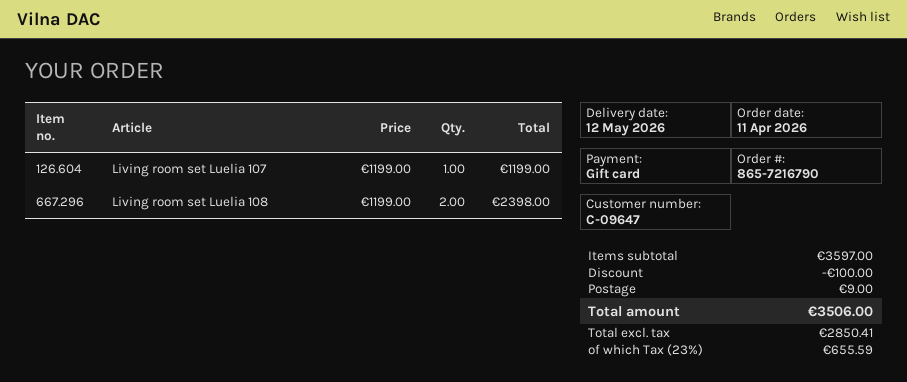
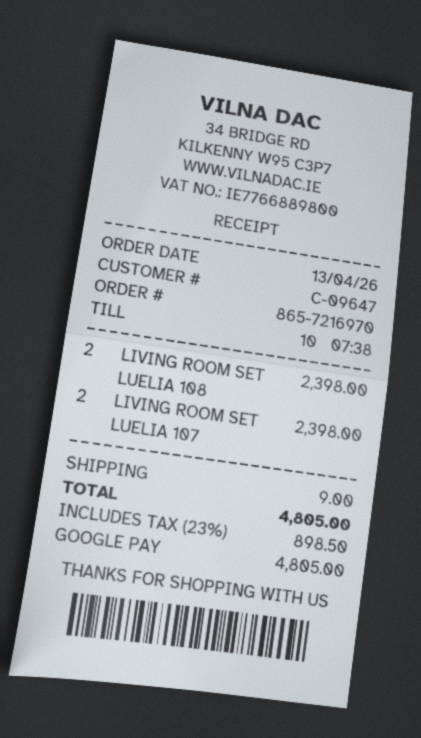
order number: 865-7216790 -> 865-7216970
order date: 2026-04-11 -> 2026-04-13
payment method: gift card -> Google Pay
Living room set Luelia 107: 1 for 1199.00 -> 2 for 2398.00
discount: 100.00 -> none
tax: 23% = 655.59 -> 23% = 898.50
total: 3506.00 -> 4805.00

